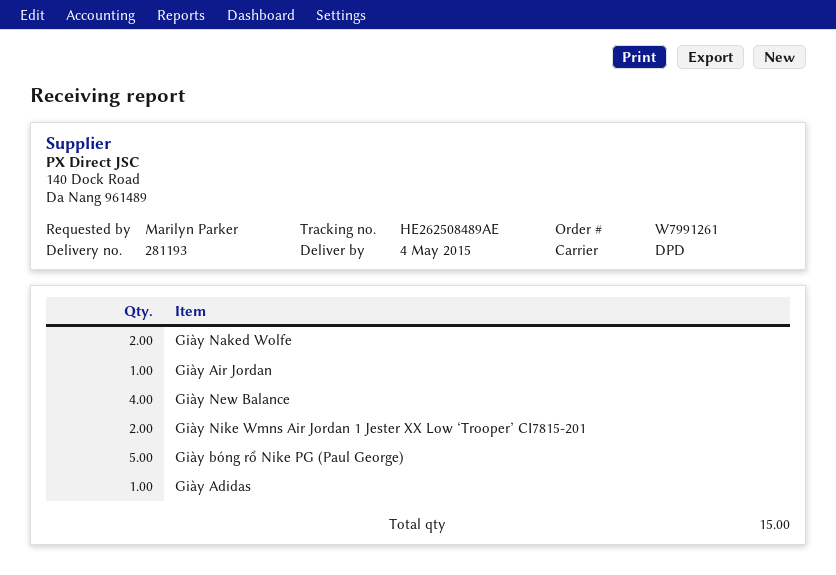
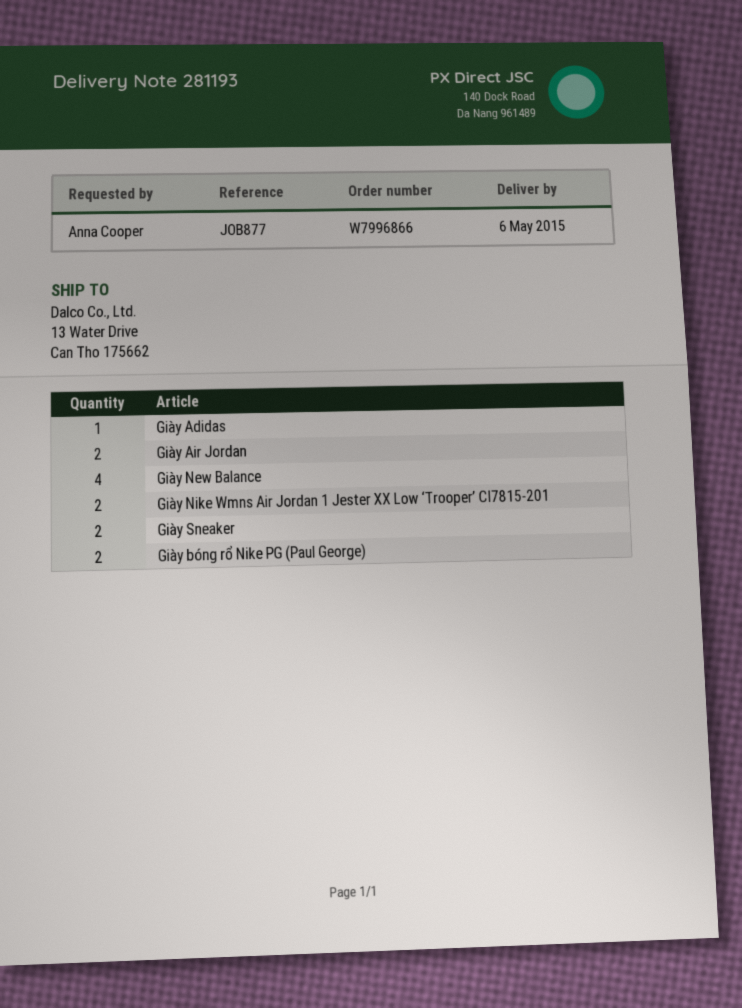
order number: W7991261 -> W7996866
delivery date: 2015-05-04 -> 2015-05-06
ordered by: Marilyn Parker -> Anna Cooper
Giày Naked Wolfe: 2 -> none
Giày Air Jordan: 1 -> 2
Giày bóng rổ Nike PG (Paul George): 5 -> 2
Giày Sneaker: none -> 2

